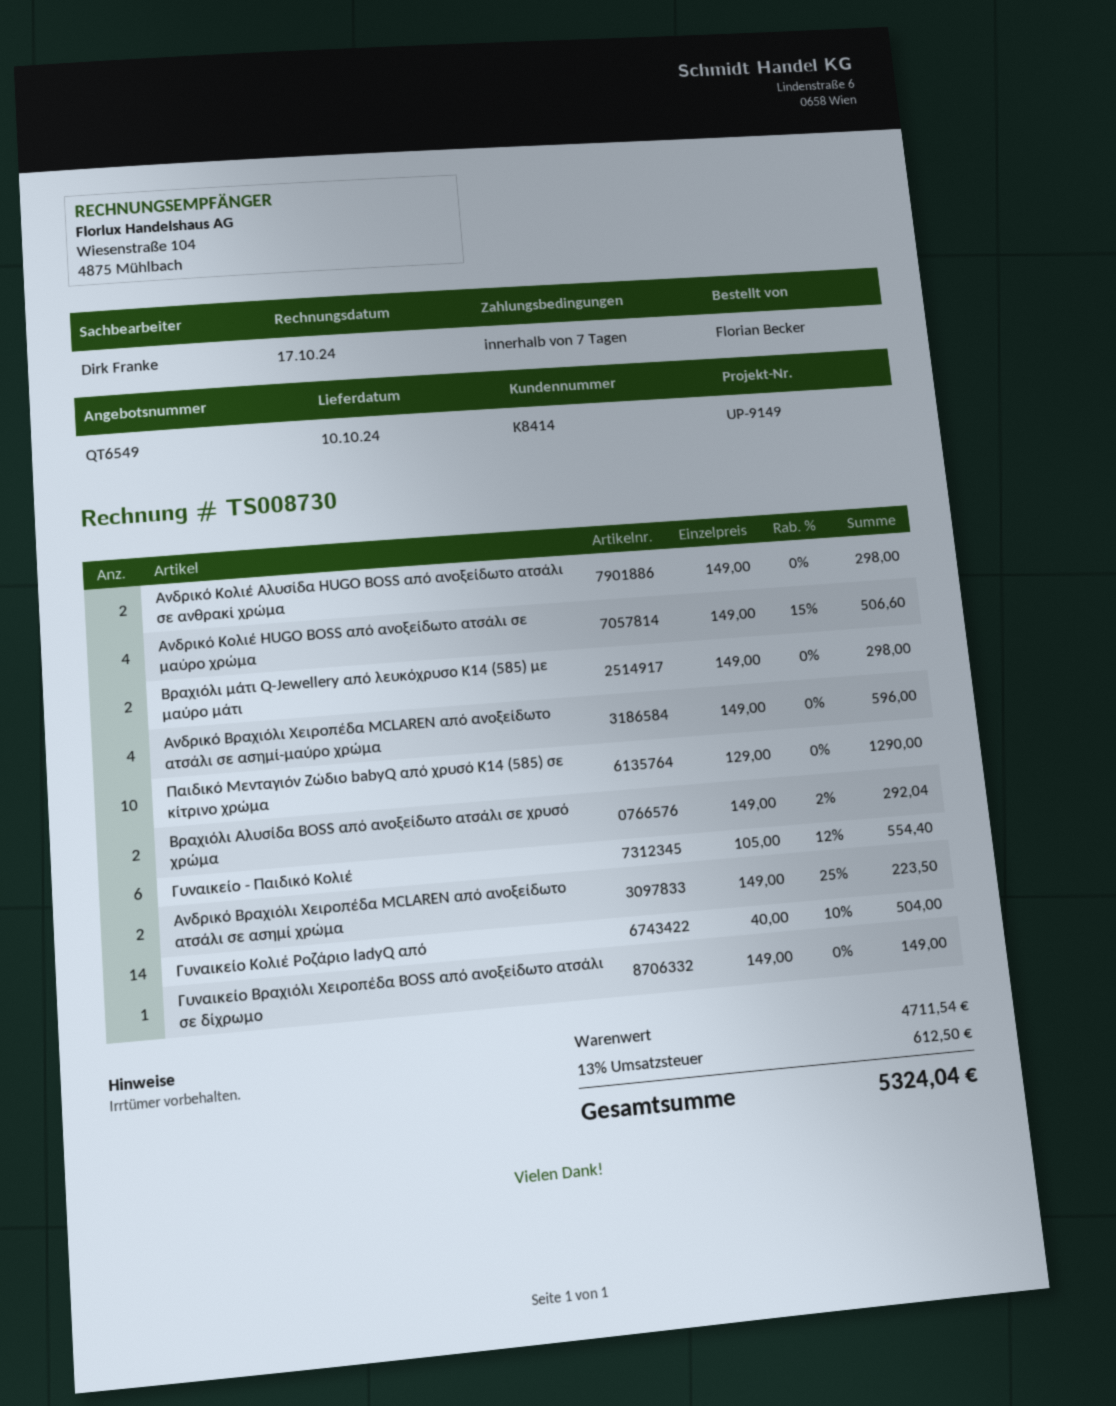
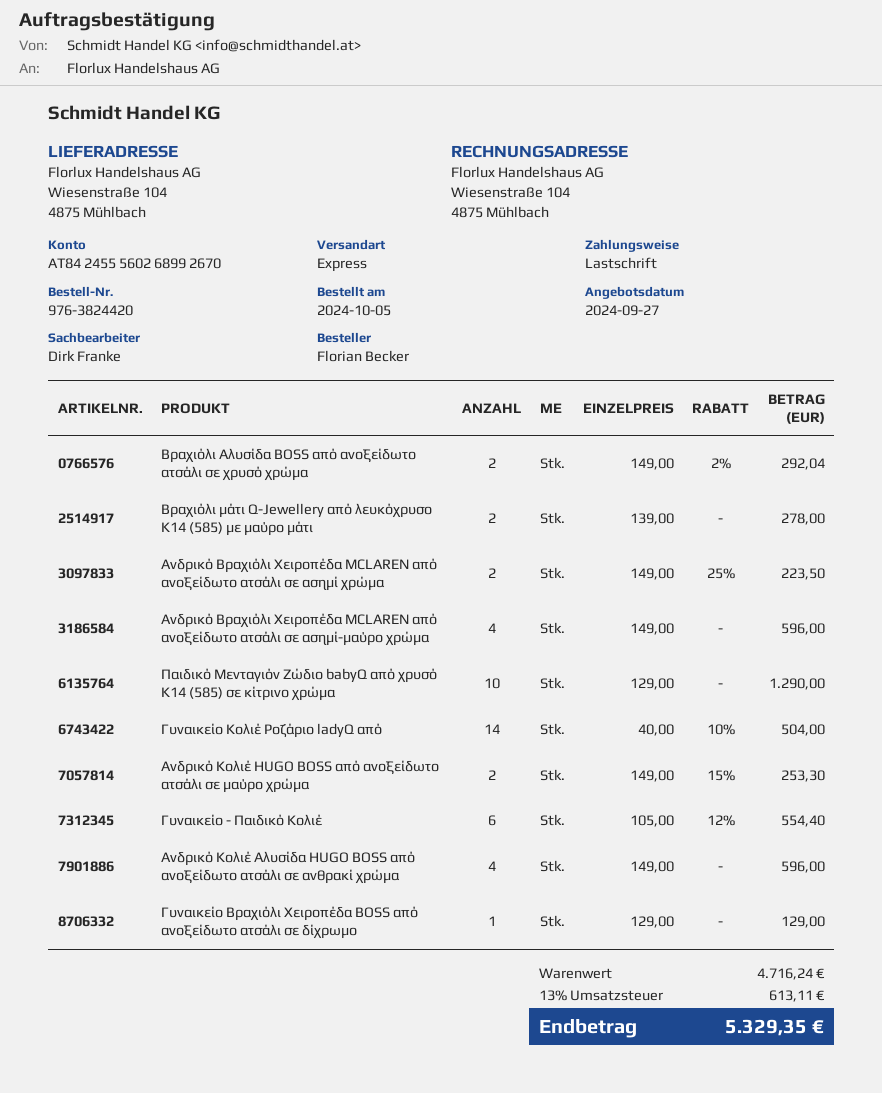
Ανδρικό Κολιέ Αλυσίδα HUGO BOSS από ανοξείδωτο ατσάλι σε ανθρακί χρώμα: 2 x 149.00 = 298.00 -> 4 x 149.00 = 596.00
Ανδρικό Κολιέ HUGO BOSS από ανοξείδωτο ατσάλι σε μαύρο χρώμα: 4 x 149.00 - 15% = 506.60 -> 2 x 149.00 - 15% = 253.30
Βραχιόλι μάτι Q-Jewellery από λευκόχρυσο Κ14 (585) με μαύρο μάτι: 2 x 149.00 = 298.00 -> 2 x 139.00 = 278.00
Γυναικείο Βραχιόλι Χειροπέδα BOSS από ανοξείδωτο ατσάλι σε δίχρωμο: 1 x 149.00 = 149.00 -> 1 x 129.00 = 129.00
subtotal: 4711.54 -> 4716.24
tax: 13% = 612.50 -> 13% = 613.11
total: 5324.04 -> 5329.35

